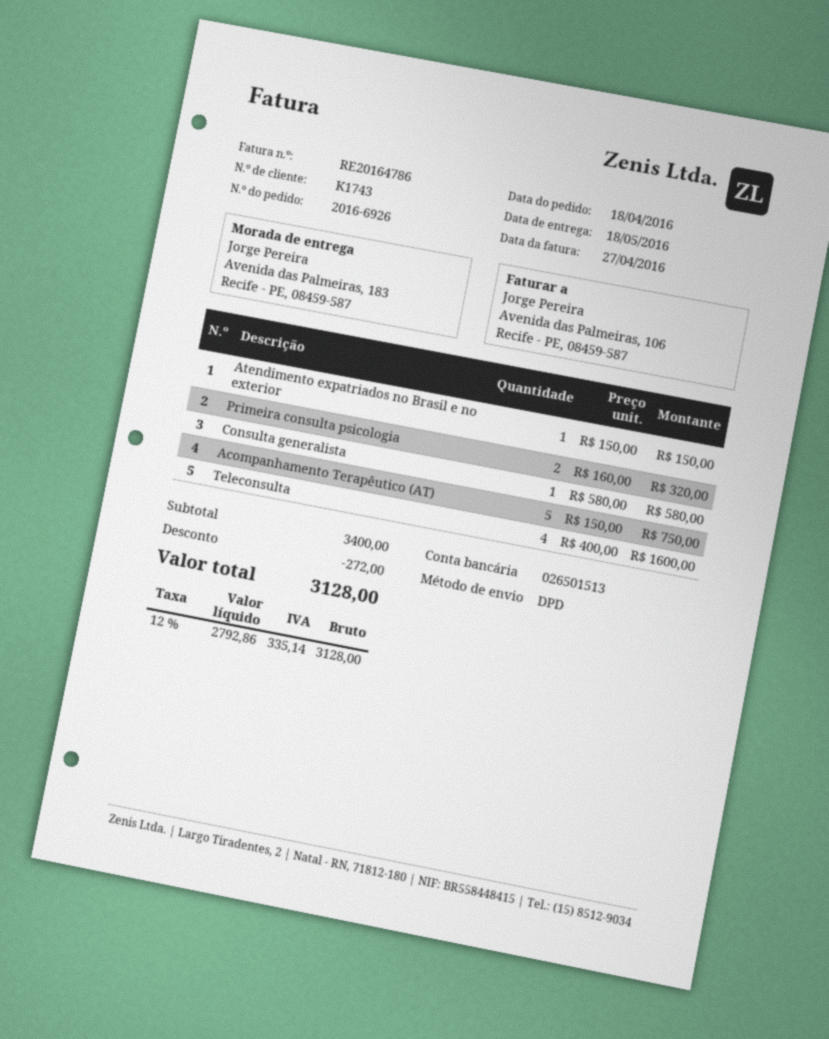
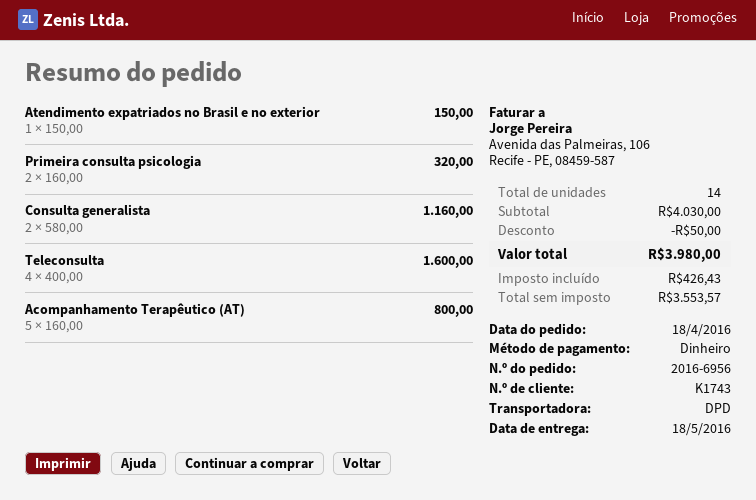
order number: 2016-6926 -> 2016-6956
Consulta generalista: 1 x 580.00 = 580.00 -> 2 x 580.00 = 1160.00
Acompanhamento Terapêutico (AT): 5 x 150.00 = 750.00 -> 5 x 160.00 = 800.00
subtotal: 3400.00 -> 4030.00
discount: 272.00 -> 50.00
net: 2792.86 -> 3553.57
tax: 335.14 -> 426.43
total: 3128.00 -> 3980.00

